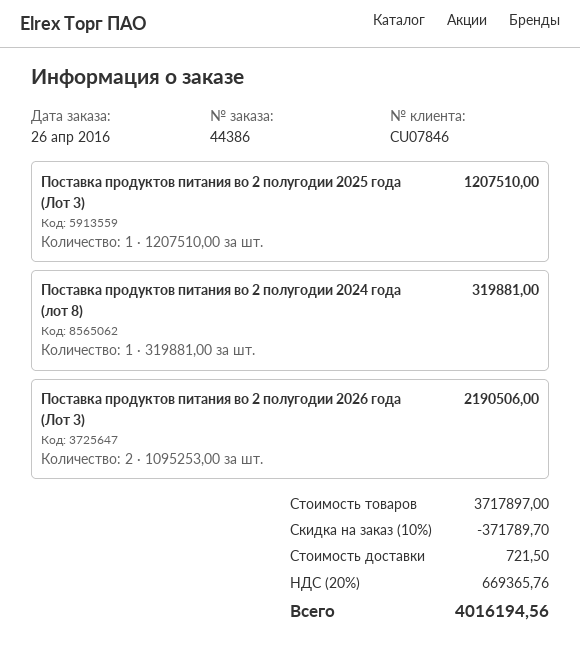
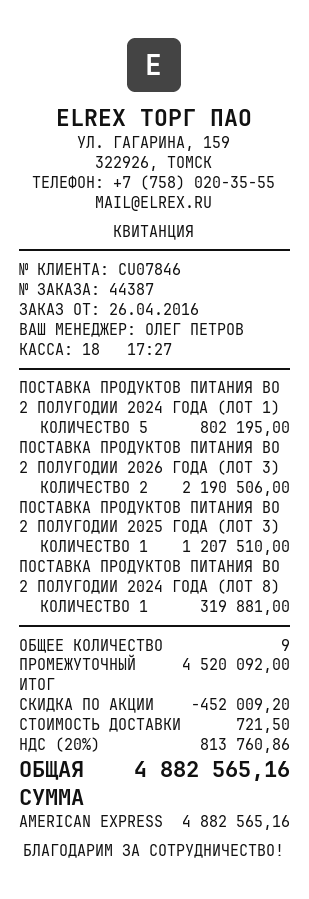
order number: 44386 -> 44387
ПОСТАВКА ПРОДУКТОВ ПИТАНИЯ ВО 2 ПОЛУГОДИИ 2024 ГОДА (ЛОТ 1): none -> 5 for 802195.00
subtotal: 3717897.00 -> 4520092.00
discount: 371789.70 -> 452009.20
tax: 20% = 669365.76 -> 20% = 813760.86
total: 4016194.56 -> 4882565.16

